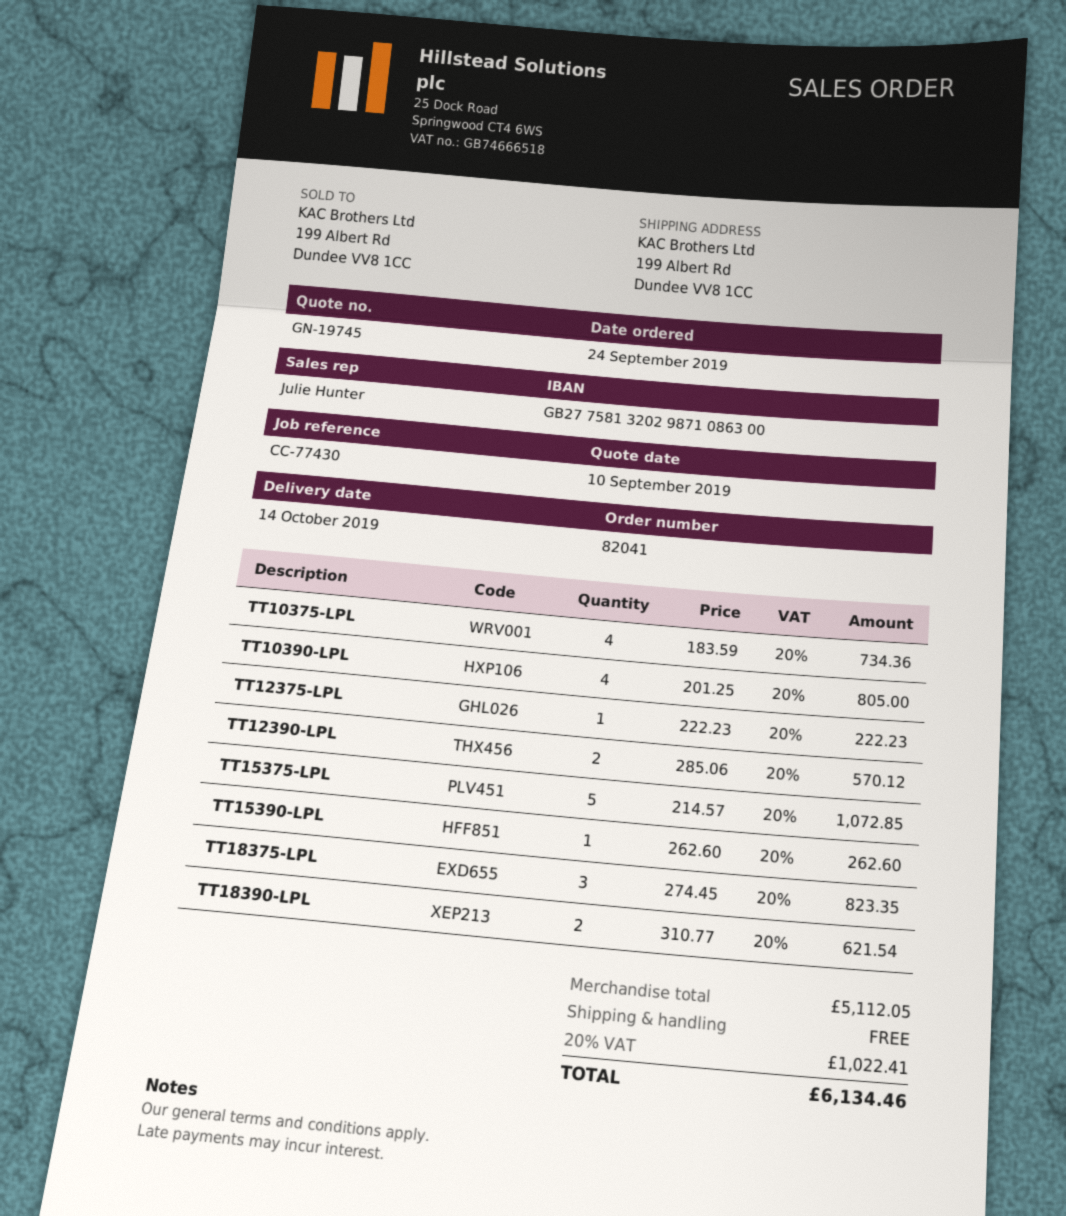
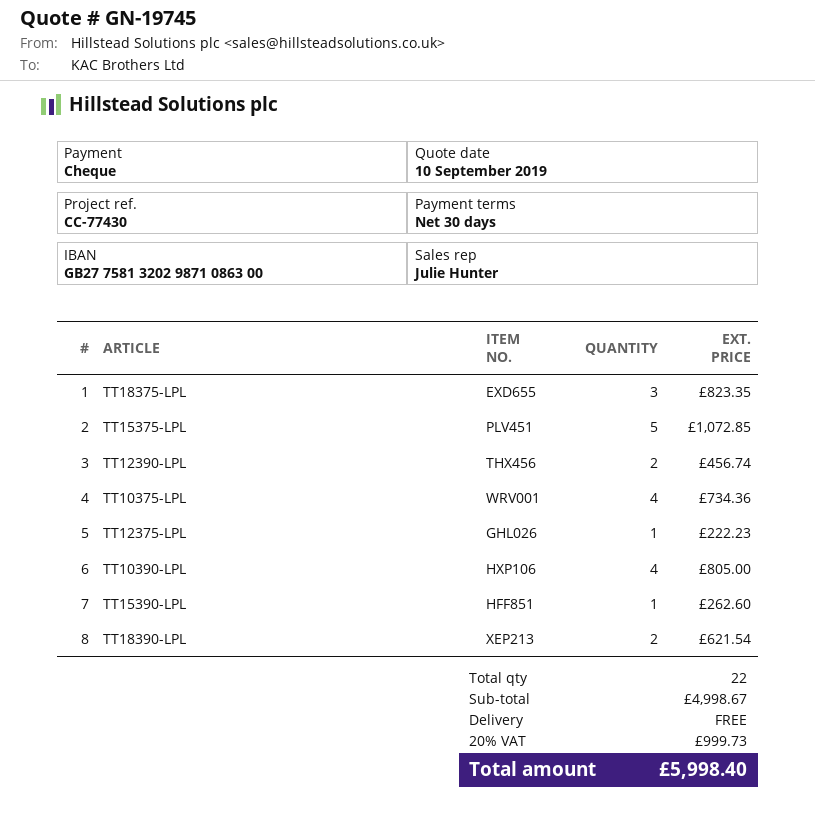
TT12390-LPL: 2 for 570.12 -> 2 for 456.74
subtotal: 5112.05 -> 4998.67
tax: 20% = 1022.41 -> 20% = 999.73
total: 6134.46 -> 5998.40

